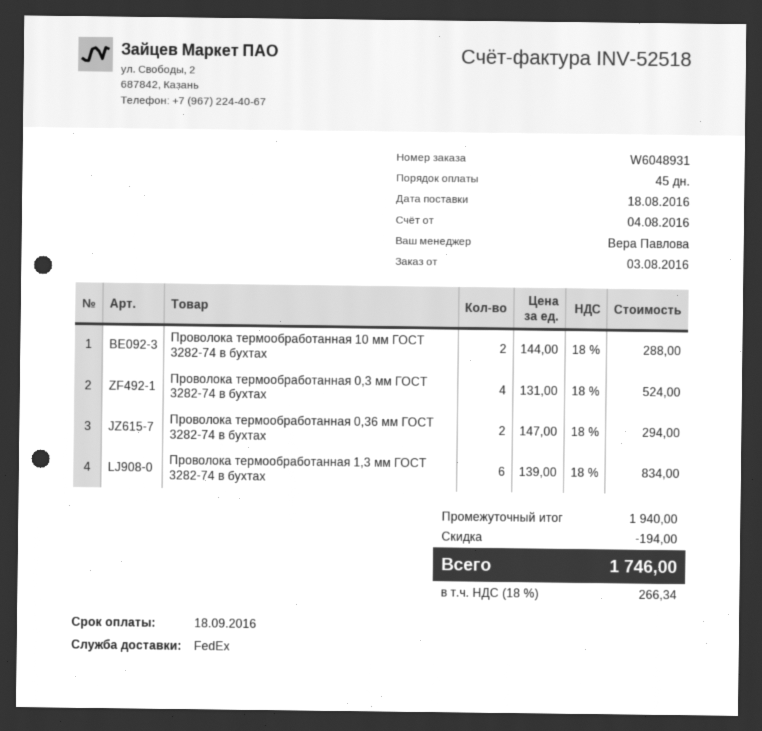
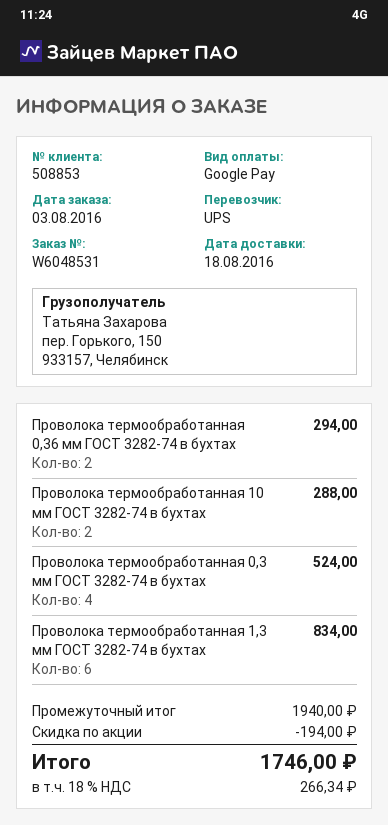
order number: W6048931 -> W6048531
shipping method: FedEx -> UPS

